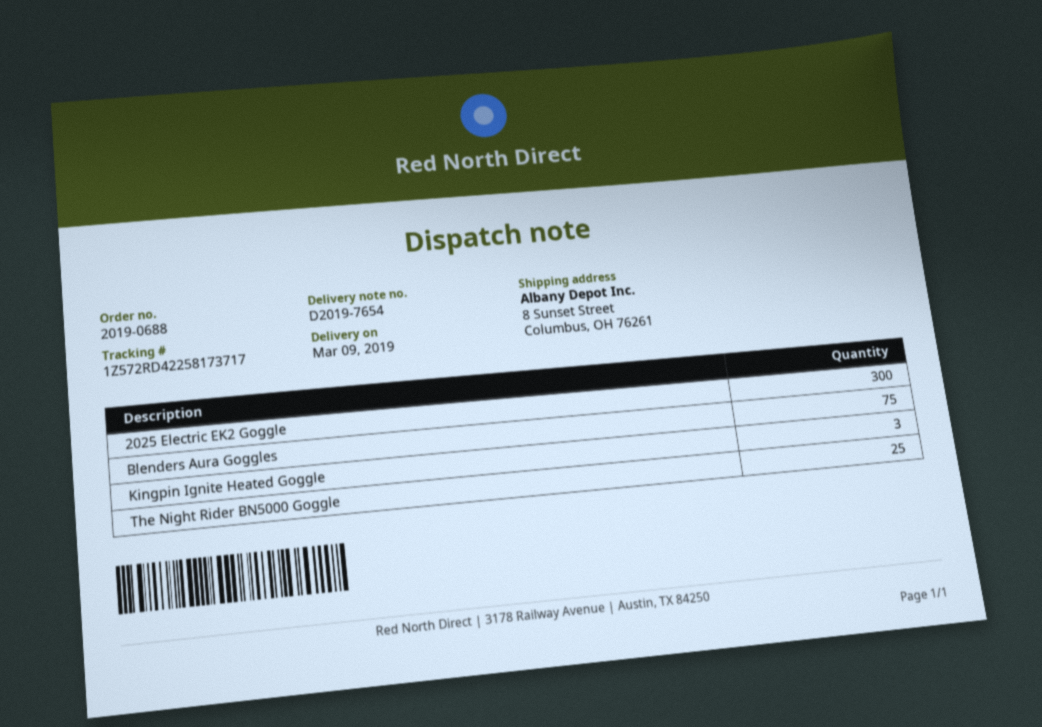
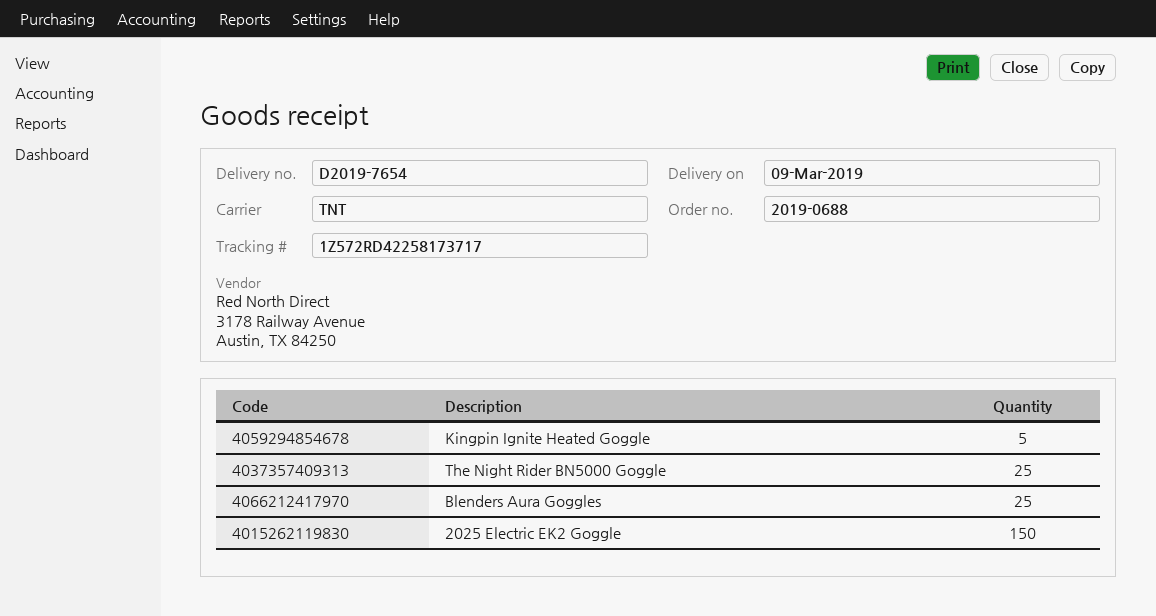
2025 Electric EK2 Goggle: 300 -> 150
Blenders Aura Goggles: 75 -> 25
Kingpin Ignite Heated Goggle: 3 -> 5

